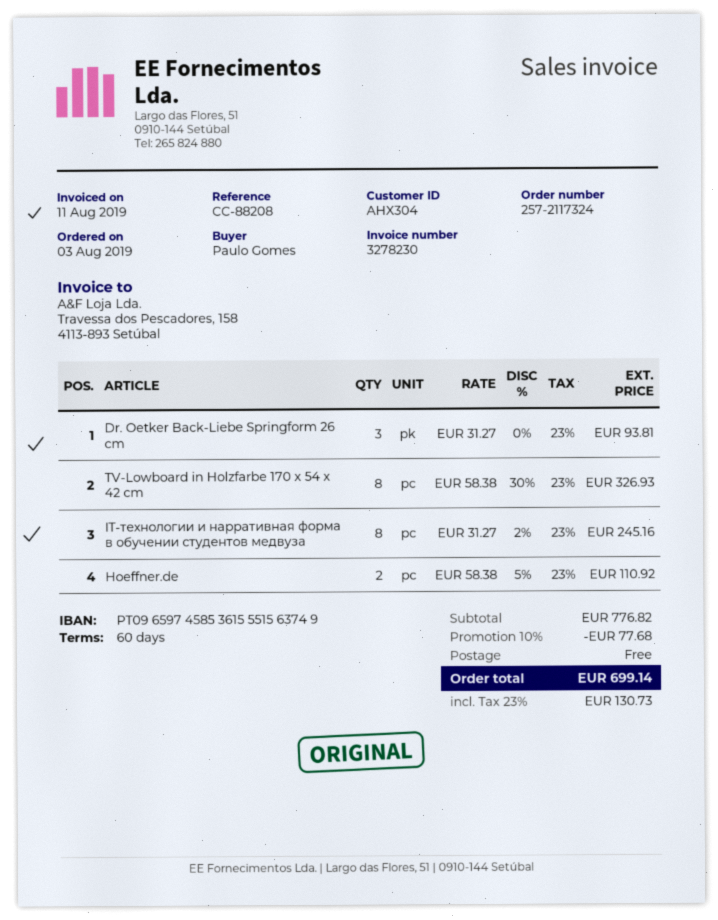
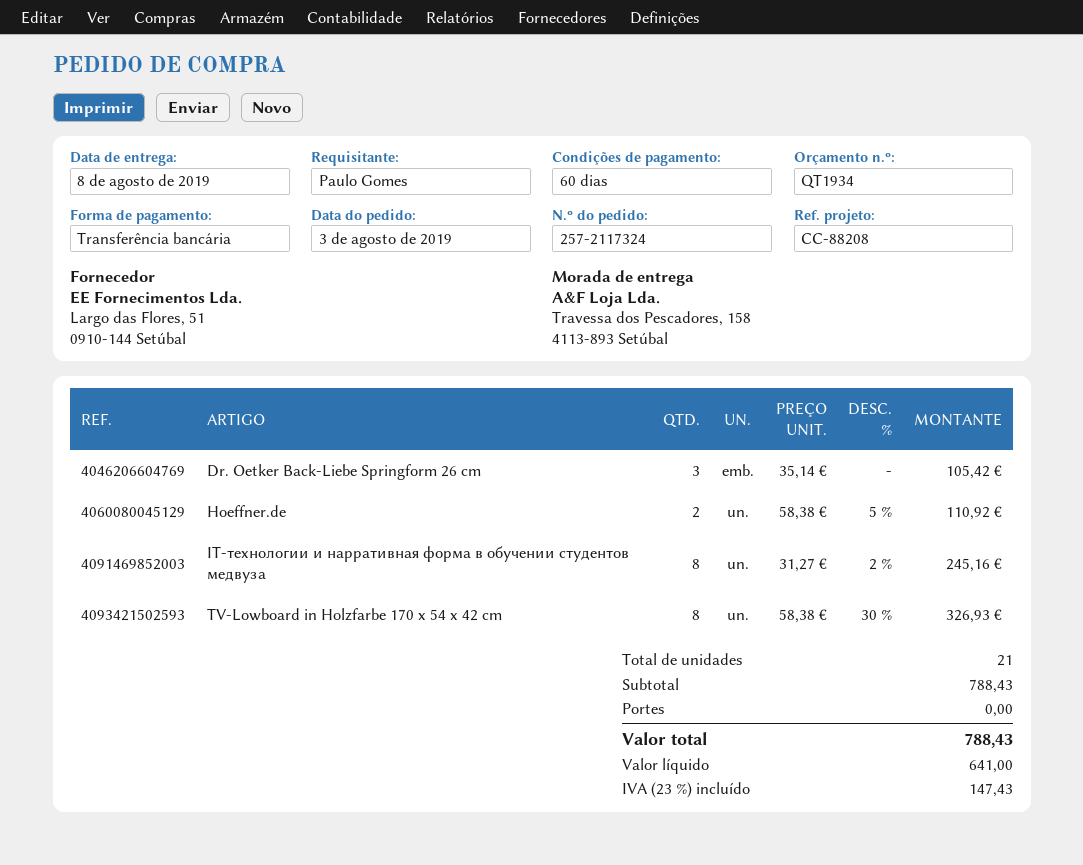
Dr. Oetker Back-Liebe Springform 26 cm: 3 x 31.27 = 93.81 -> 3 x 35.14 = 105.42
subtotal: 776.82 -> 788.43
discount: 10% = 77.68 -> none
tax: 23% = 130.73 -> 23% = 147.43
total: 699.14 -> 788.43

